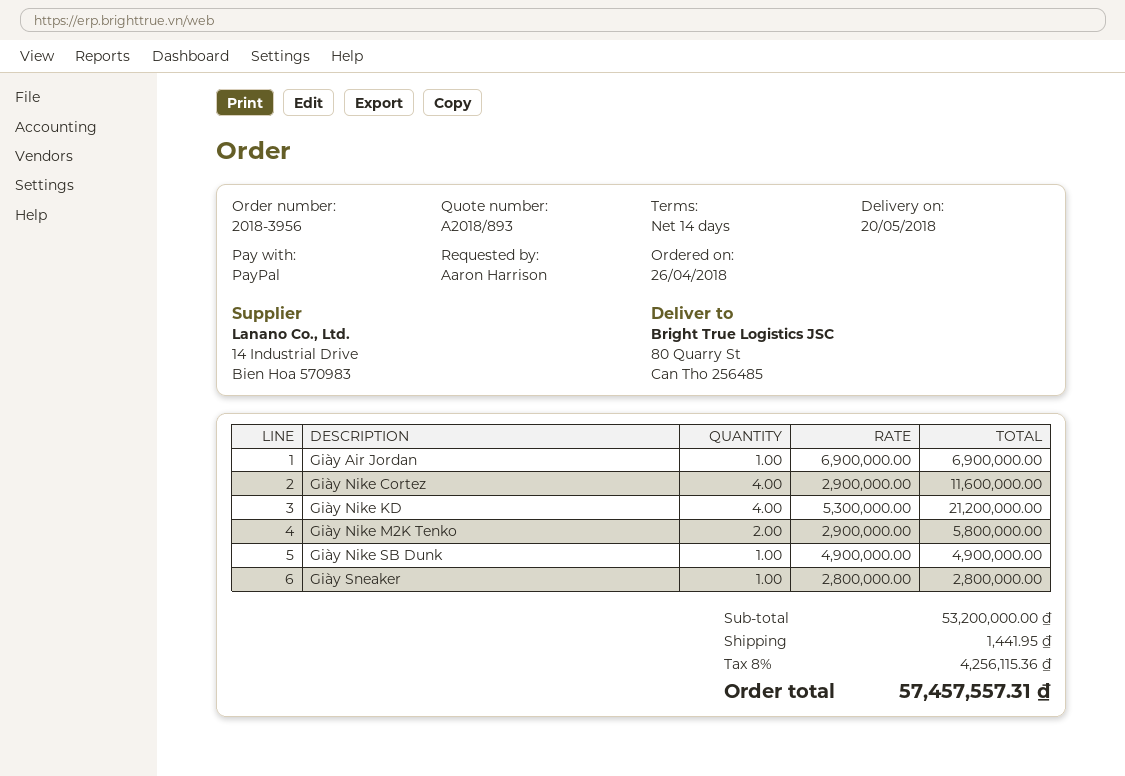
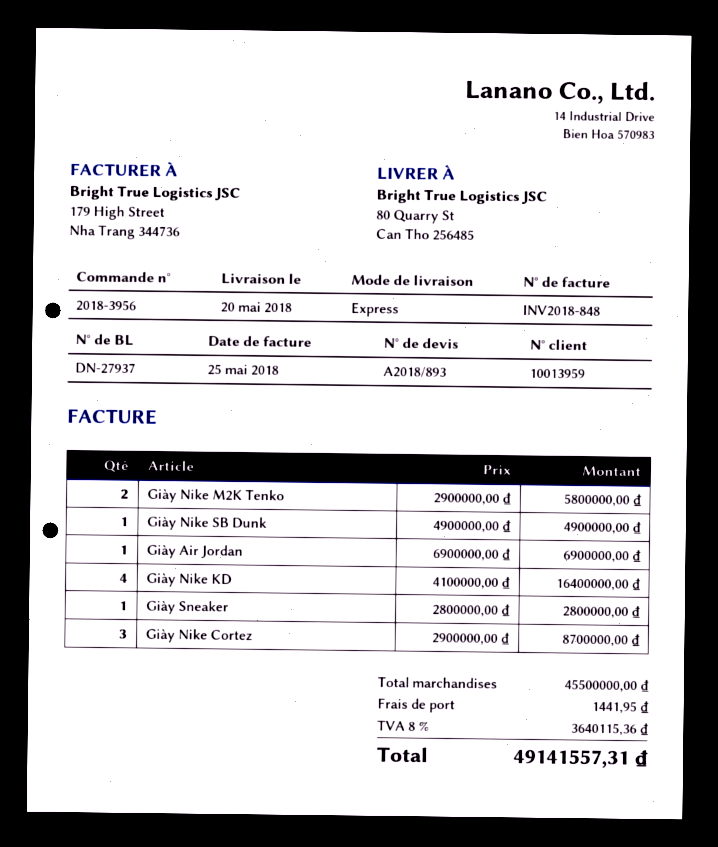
Giày Nike Cortez: 4 x 2900000.00 = 11600000.00 -> 3 x 2900000.00 = 8700000.00
Giày Nike KD: 4 x 5300000.00 = 21200000.00 -> 4 x 4100000.00 = 16400000.00
subtotal: 53200000.00 -> 45500000.00
tax: 8% = 4256115.36 -> 8% = 3640115.36
total: 57457557.31 -> 49141557.31

